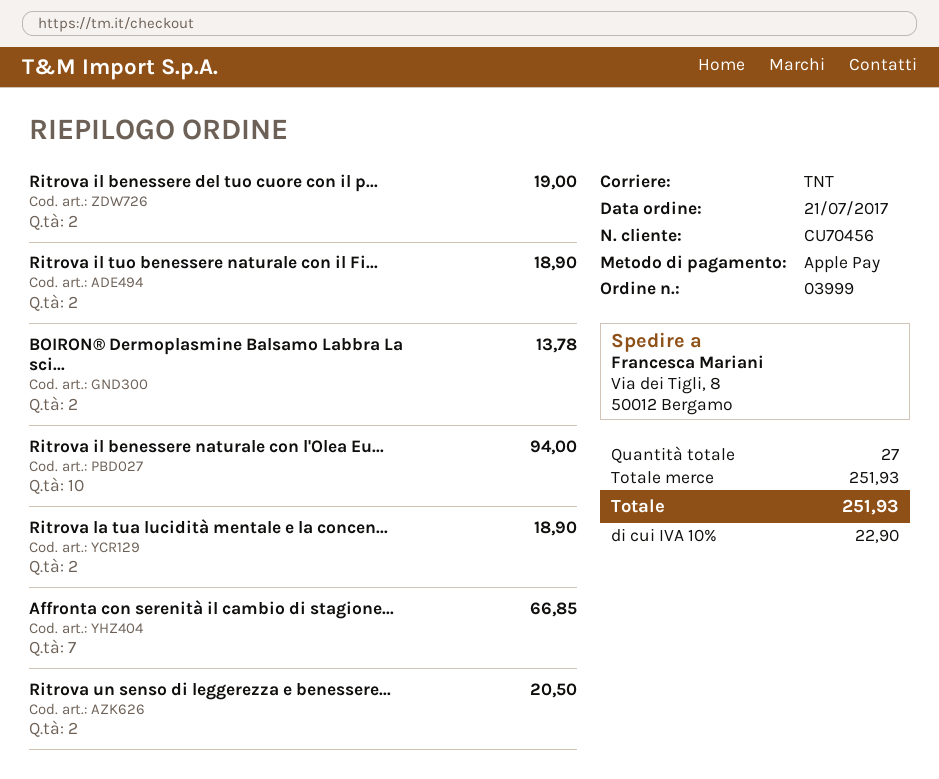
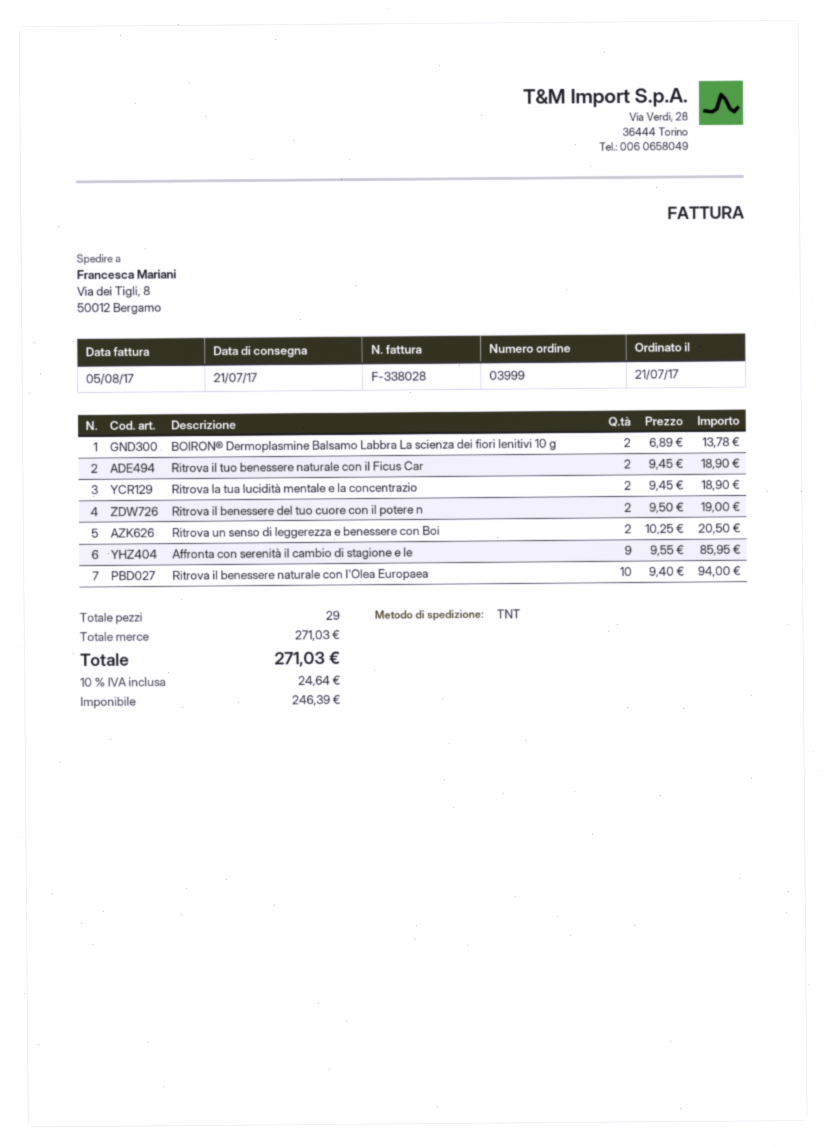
Affronta con serenità il cambio di stagione...: 7 for 66.85 -> 9 for 85.95
total quantity: 27 -> 29
subtotal: 251.93 -> 271.03
tax: 10% = 22.90 -> 10% = 24.64
total: 251.93 -> 271.03

